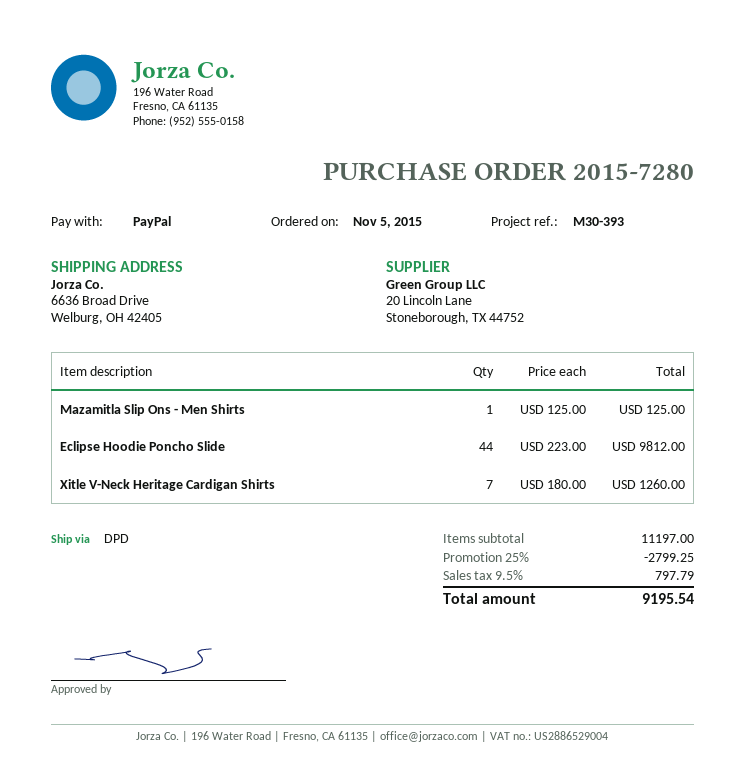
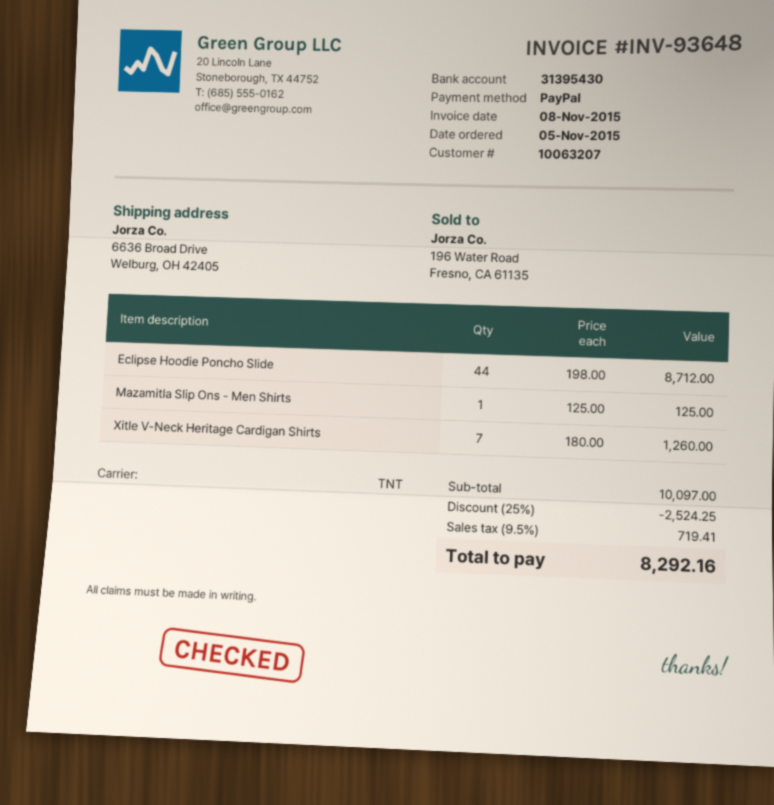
shipping method: DPD -> TNT
Eclipse Hoodie Poncho Slide: 44 x 223.00 = 9812.00 -> 44 x 198.00 = 8712.00
subtotal: 11197.00 -> 10097.00
discount: 25% = 2799.25 -> 25% = 2524.25
tax: 9.5% = 797.79 -> 9.5% = 719.41
total: 9195.54 -> 8292.16

